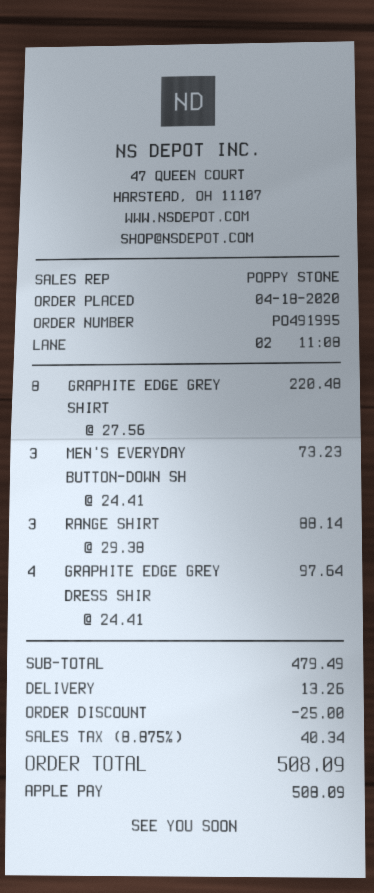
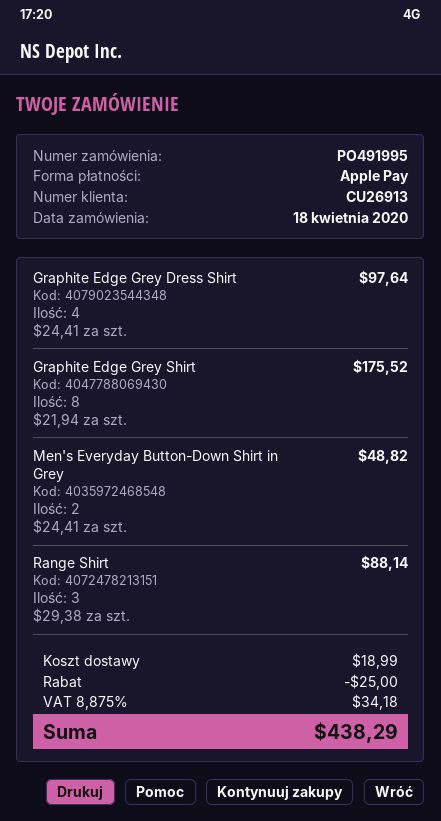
GRAPHITE EDGE GREY SHIRT: 8 x 27.56 = 220.48 -> 8 x 21.94 = 175.52
MEN'S EVERYDAY BUTTON-DOWN SH: 3 x 24.41 = 73.23 -> 2 x 24.41 = 48.82
shipping: 13.26 -> 18.99
tax: 8.875% = 40.34 -> 8.875% = 34.18
total: 508.09 -> 438.29

